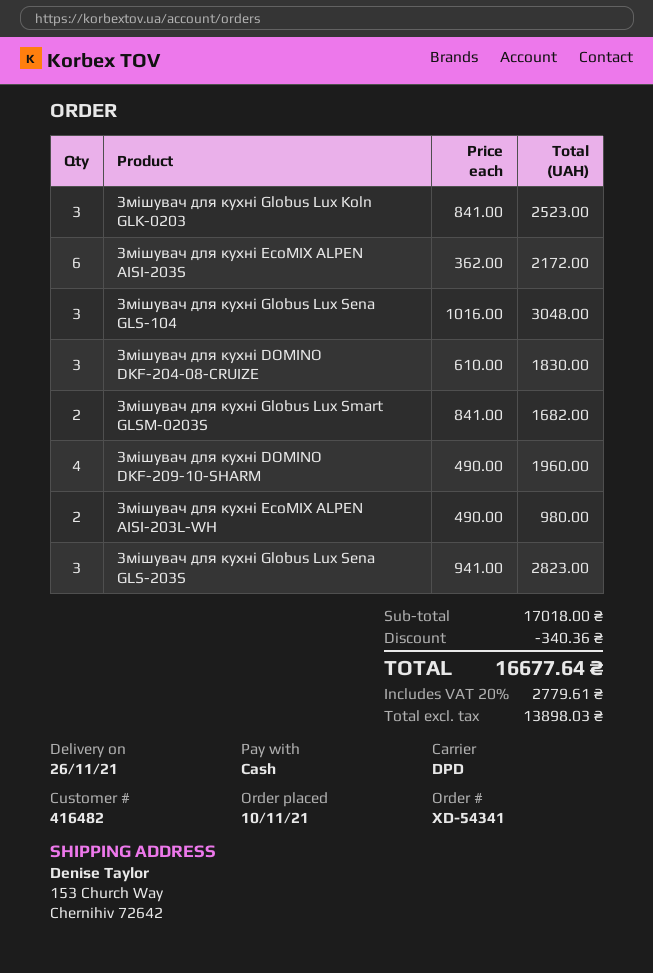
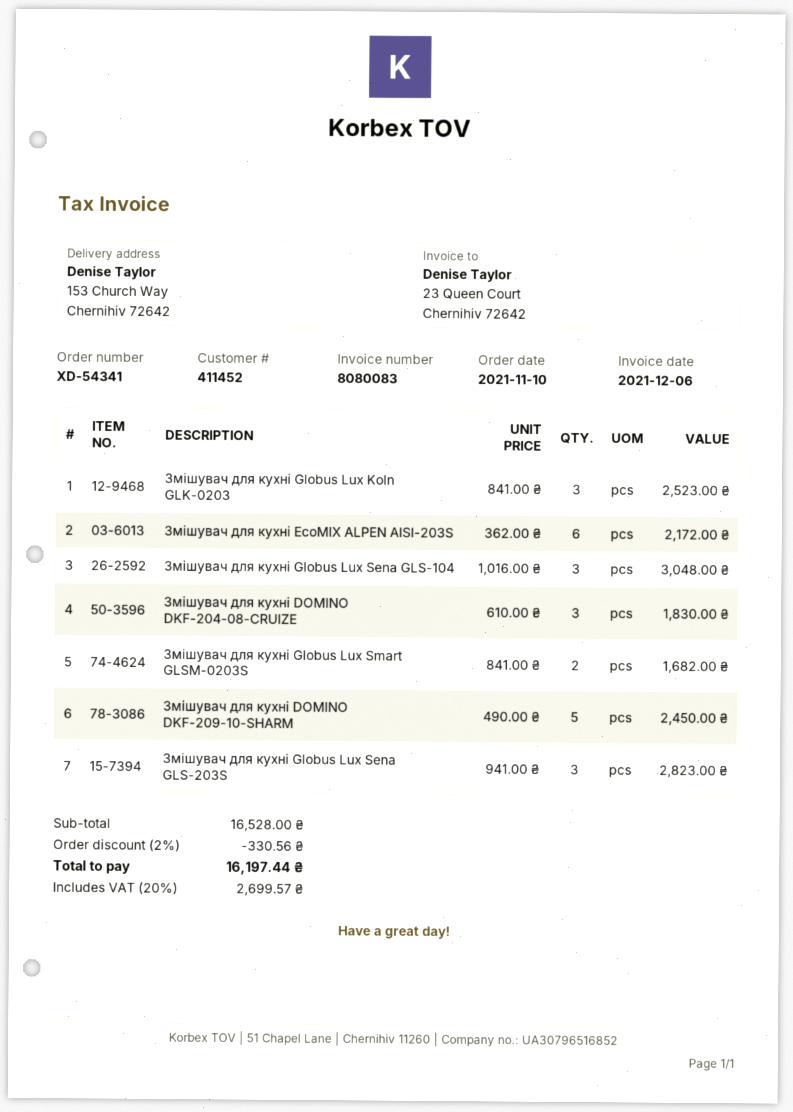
customer number: 416482 -> 411452
Змішувач для кухні DOMINO DKF-209-10-SHARM: 4 x 490.00 = 1960.00 -> 5 x 490.00 = 2450.00
Змішувач для кухні EcoMIX ALPEN AISI-203L-WH: 2 x 490.00 = 980.00 -> none
subtotal: 17018.00 -> 16528.00
discount: 340.36 -> 330.56
tax: 20% = 2779.61 -> 20% = 2699.57
total: 16677.64 -> 16197.44

